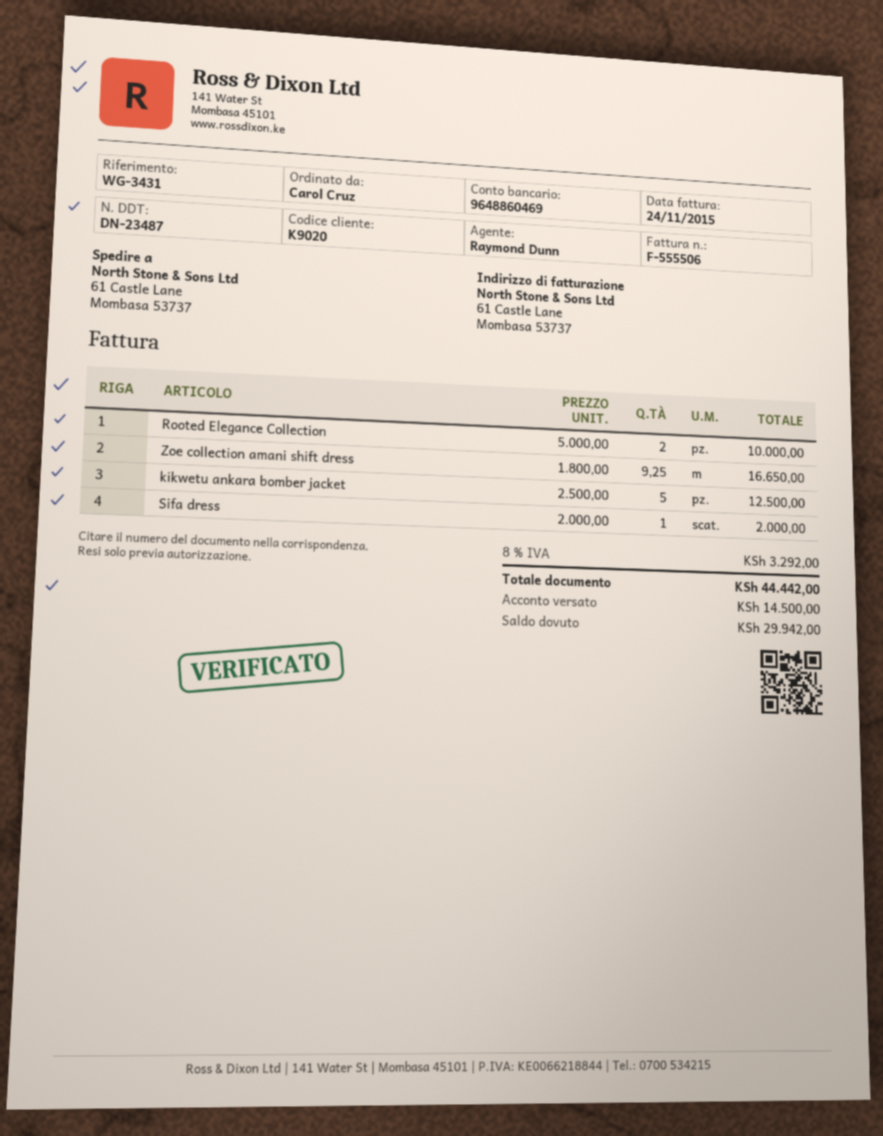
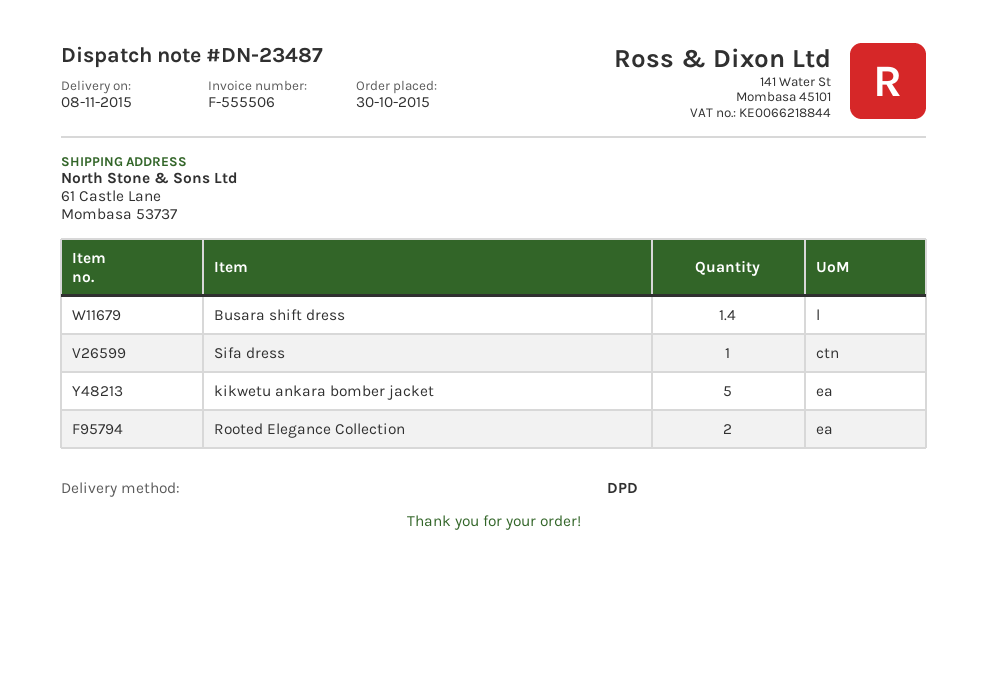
Zoe collection amani shift dress: 9.25 -> none
Busara shift dress: none -> 1.4

